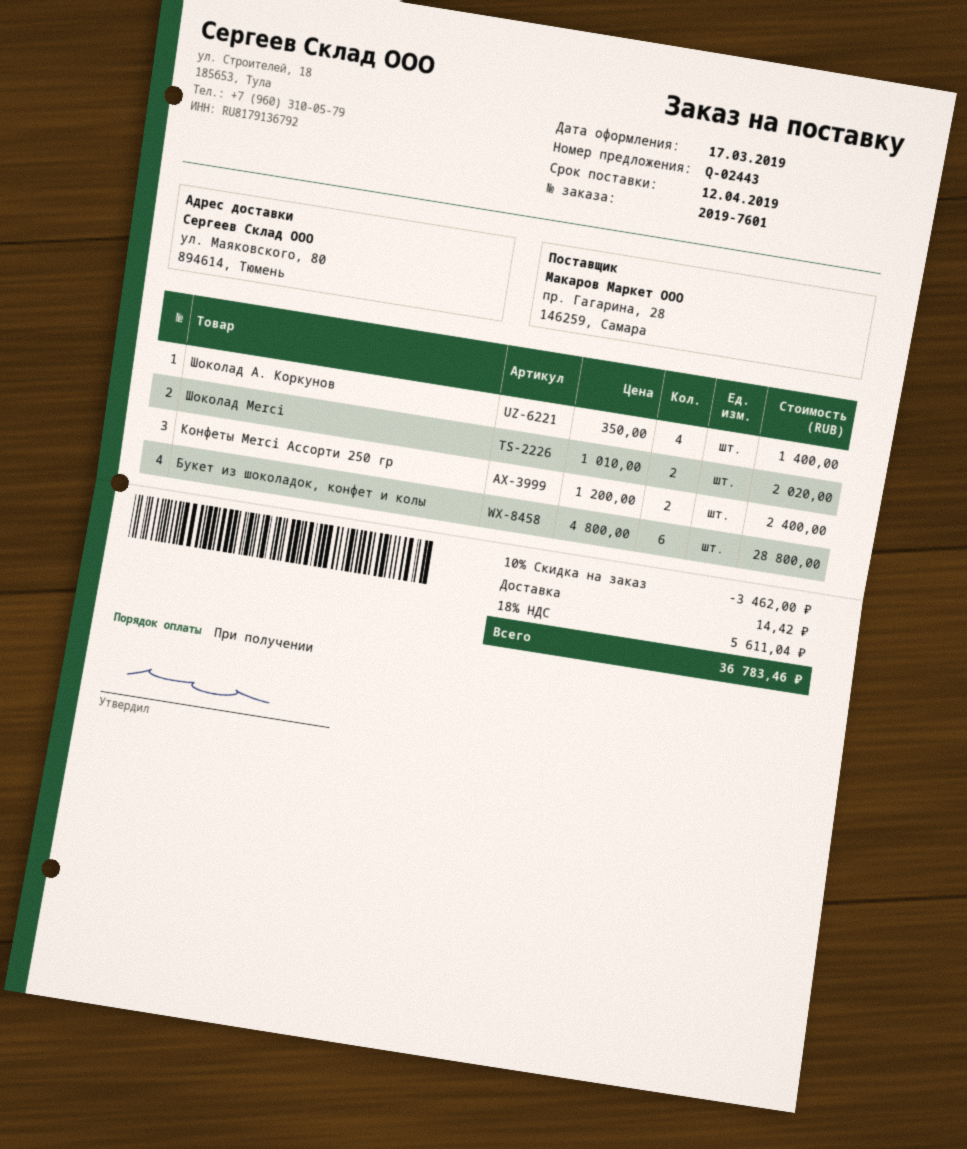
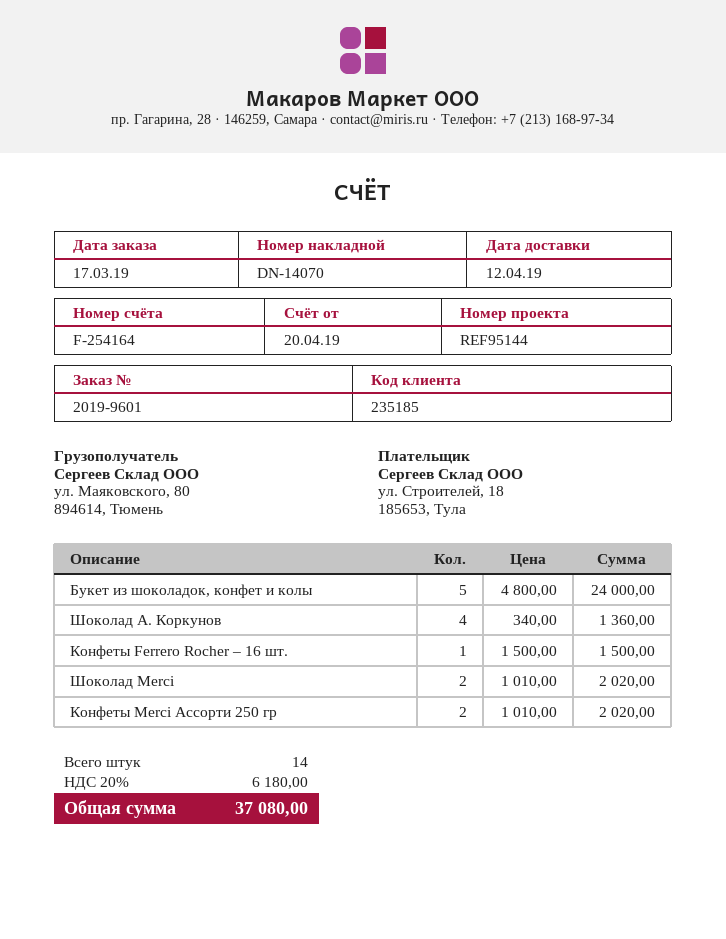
order number: 2019-7601 -> 2019-9601
Шоколад А. Коркунов: 4 x 350.00 = 1400.00 -> 4 x 340.00 = 1360.00
Конфеты Merci Ассорти 250 гр: 2 x 1200.00 = 2400.00 -> 2 x 1010.00 = 2020.00
Букет из шоколадок, конфет и колы: 6 x 4800.00 = 28800.00 -> 5 x 4800.00 = 24000.00
Конфеты Ferrero Rocher – 16 шт.: none -> 1 x 1500.00 = 1500.00
discount: 10% = 3462.00 -> none
shipping: 14.42 -> none
tax: 18% = 5611.04 -> 20% = 6180.00
total: 36783.46 -> 37080.00

